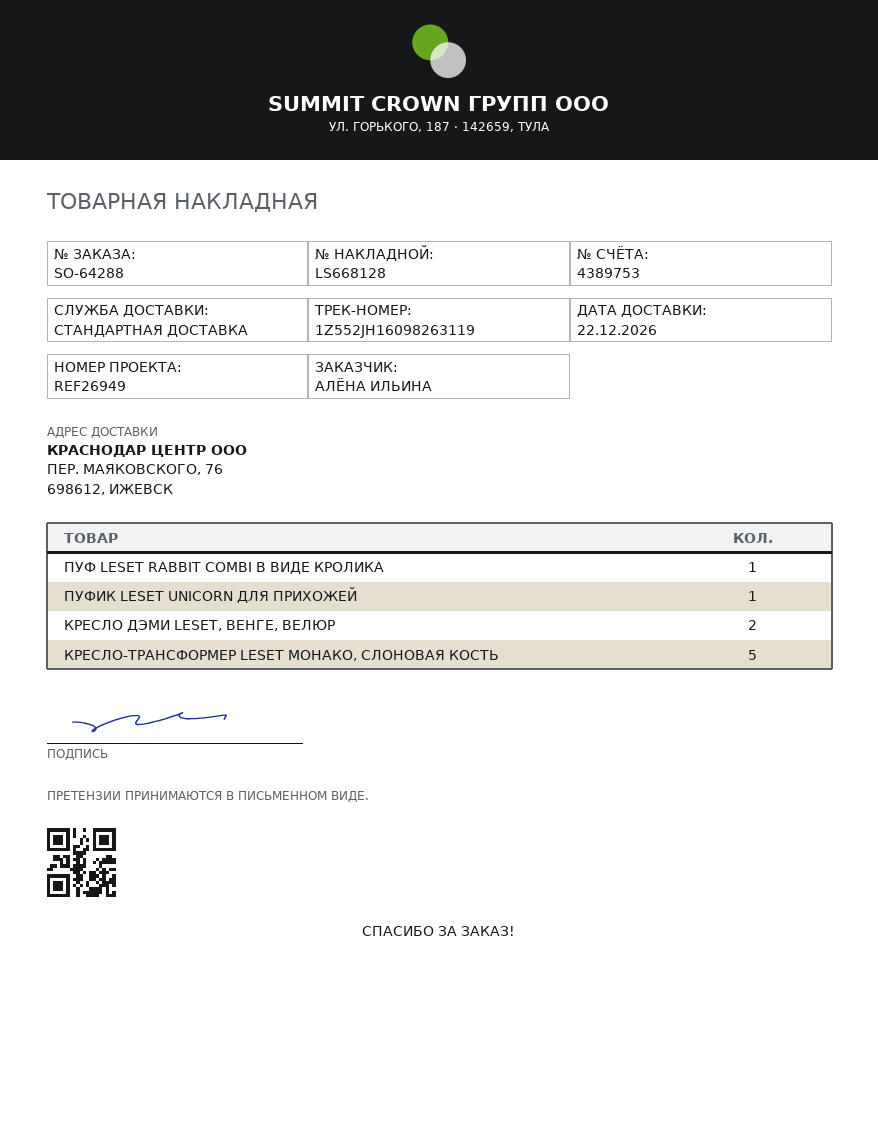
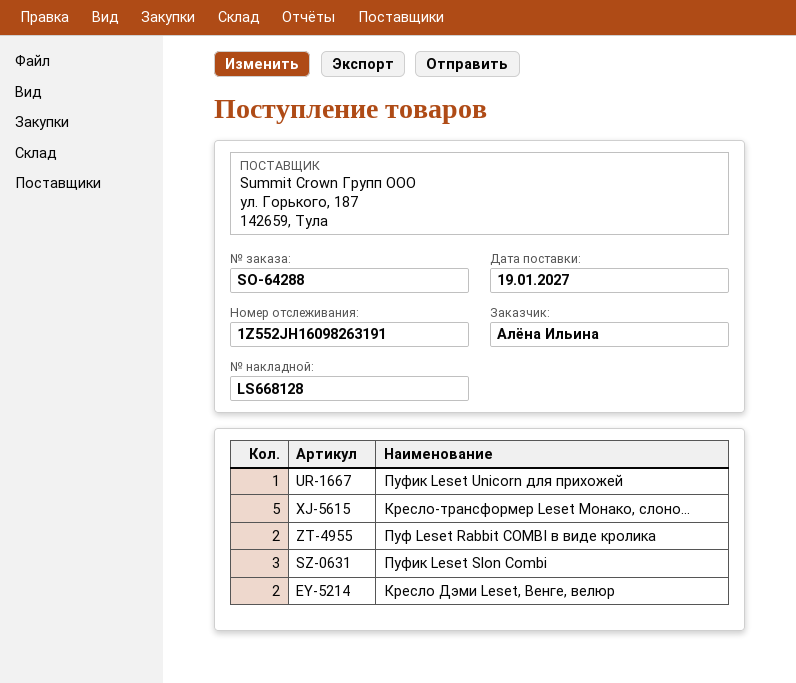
delivery date: 2026-12-22 -> 2027-01-19
tracking number: 1Z552JH16098263119 -> 1Z552JH16098263191
ПУФ LESET RABBIT COMBI В ВИДЕ КРОЛИКА: 1 -> 2
Пуфик Leset Slon Combi: none -> 3

